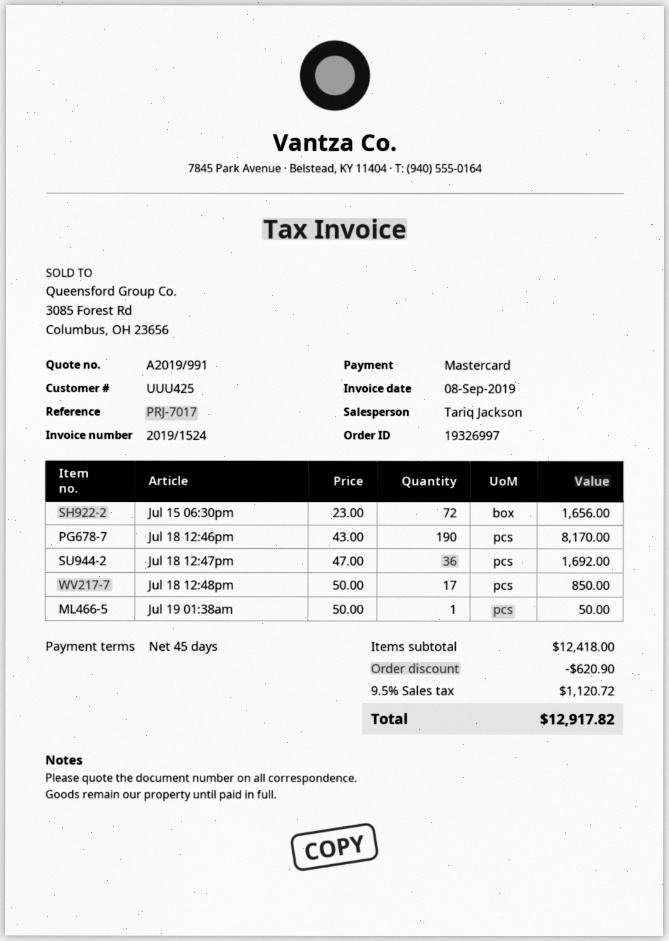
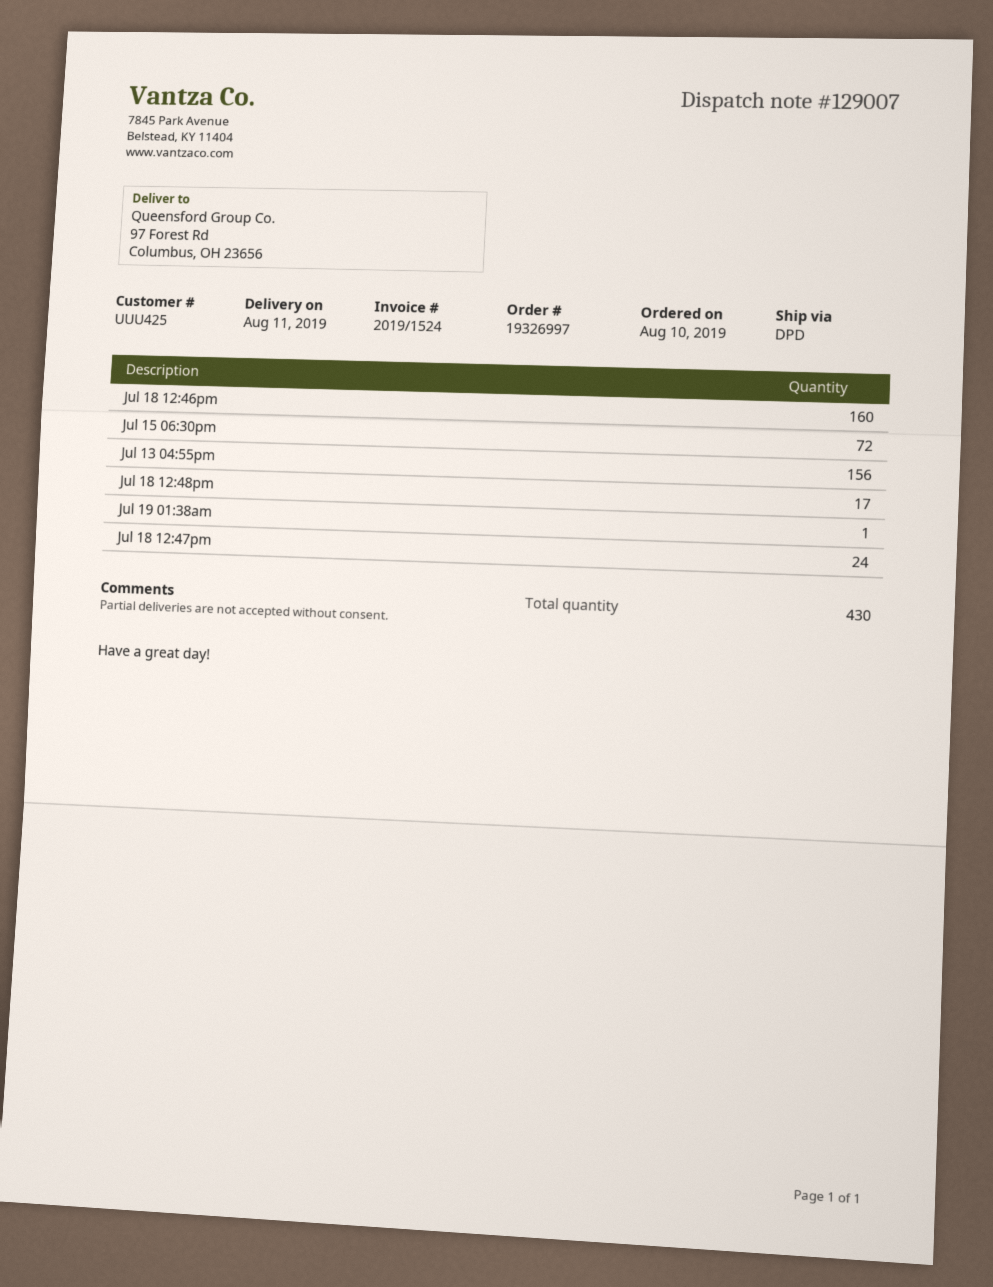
Jul 18 12:46pm: 190 -> 160
Jul 18 12:47pm: 36 -> 24
Jul 13 04:55pm: none -> 156

